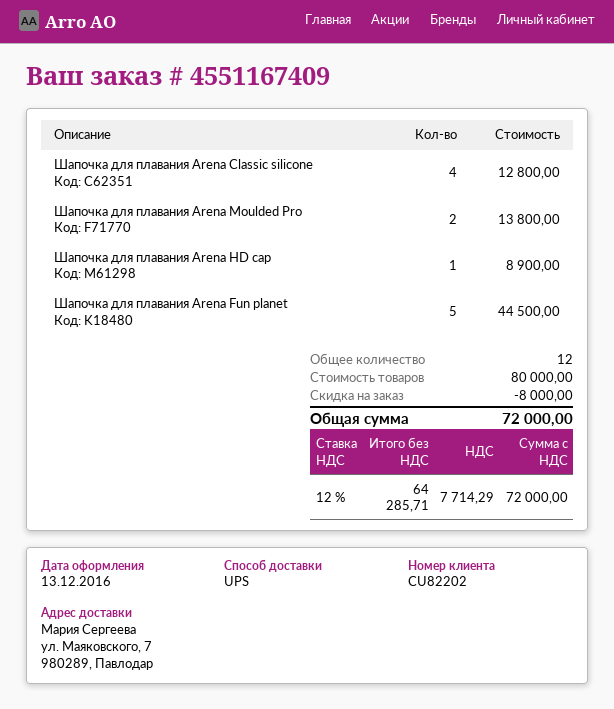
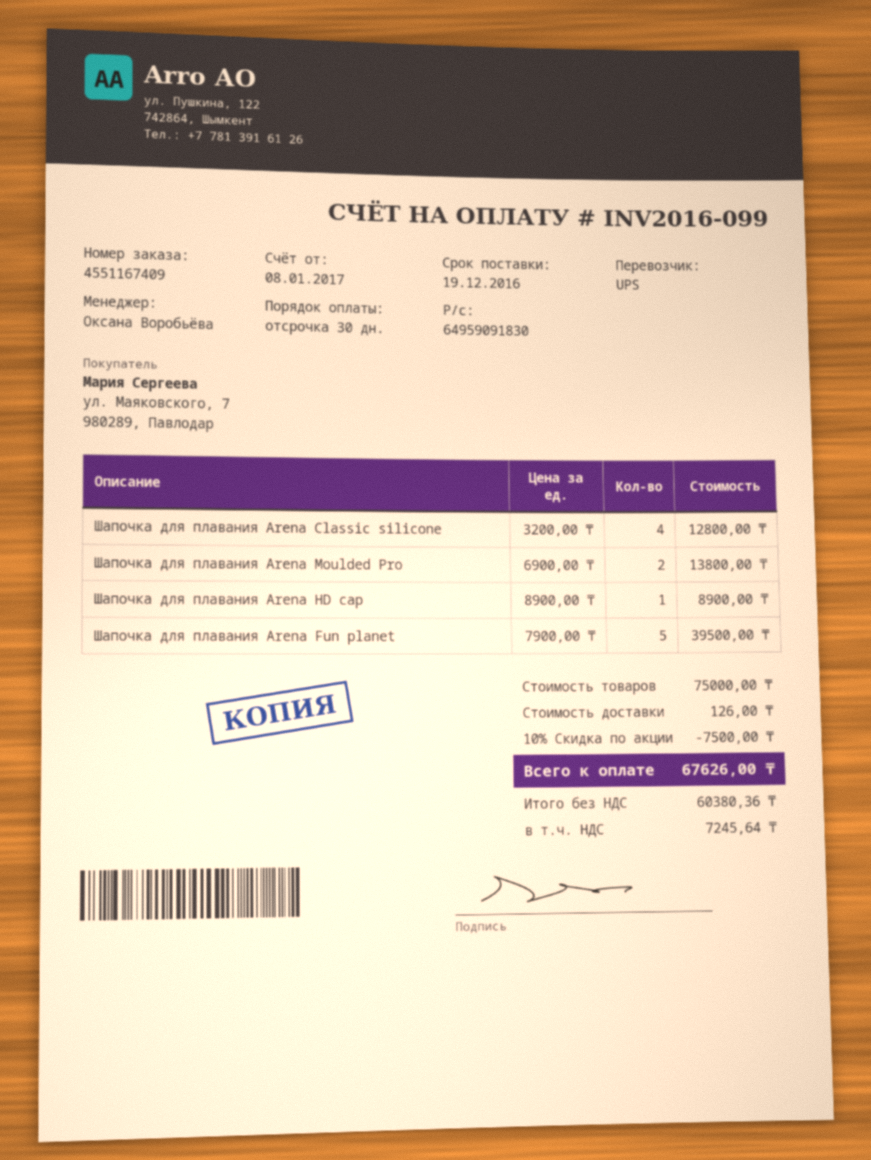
Шапочка для плавания Arena Fun planet: 5 for 44500.00 -> 5 for 39500.00
subtotal: 80000.00 -> 75000.00
discount: 8000.00 -> 7500.00
shipping: none -> 126.00
net: 64285.71 -> 60380.36
tax: 7714.29 -> 7245.64
total: 72000.00 -> 67626.00

